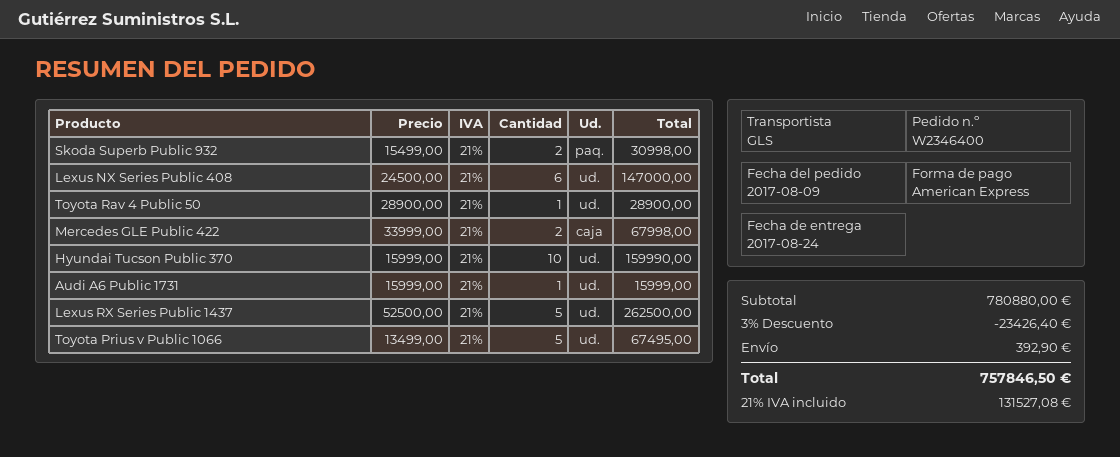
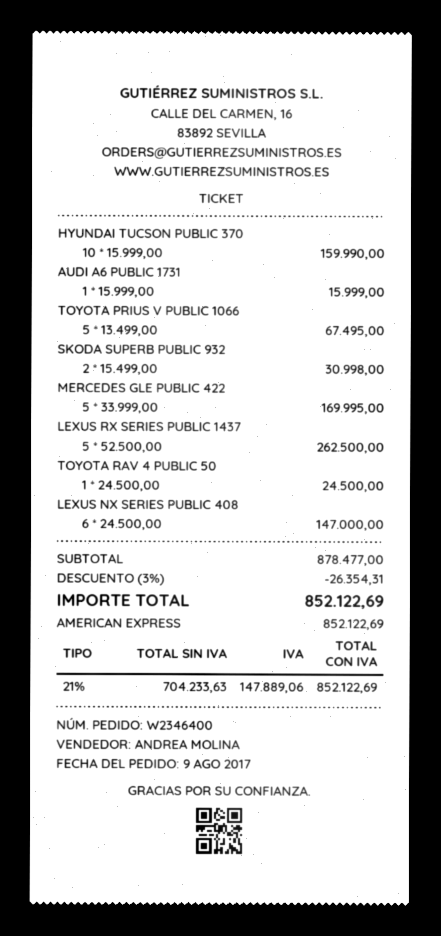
Toyota Rav 4 Public 50: 1 x 28900.00 = 28900.00 -> 1 x 24500.00 = 24500.00
Mercedes GLE Public 422: 2 x 33999.00 = 67998.00 -> 5 x 33999.00 = 169995.00
subtotal: 780880.00 -> 878477.00
discount: 3% = 23426.40 -> 3% = 26354.31
shipping: 392.90 -> none
tax: 21% = 131527.08 -> 21% = 147889.06
total: 757846.50 -> 852122.69

